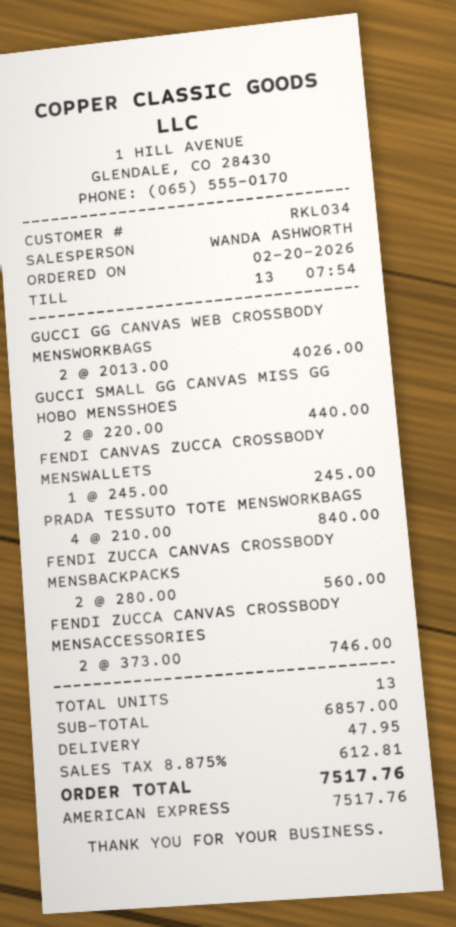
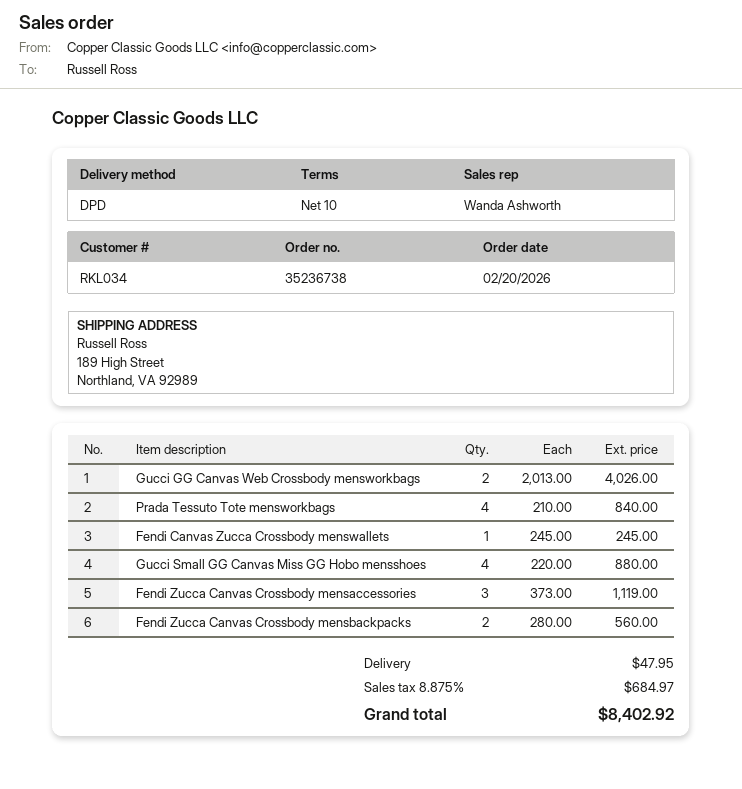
GUCCI SMALL GG CANVAS MISS GG HOBO MENSSHOES: 2 x 220.00 = 440.00 -> 4 x 220.00 = 880.00
FENDI ZUCCA CANVAS CROSSBODY MENSACCESSORIES: 2 x 373.00 = 746.00 -> 3 x 373.00 = 1119.00
tax: 8.875% = 612.81 -> 8.875% = 684.97
total: 7517.76 -> 8402.92

